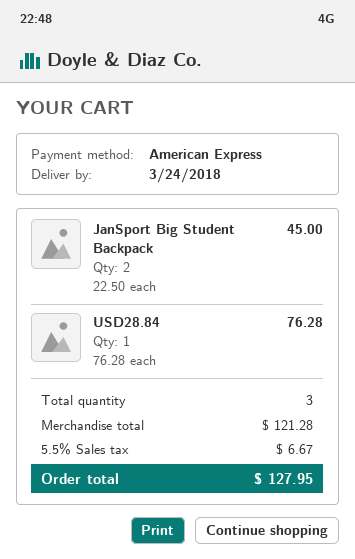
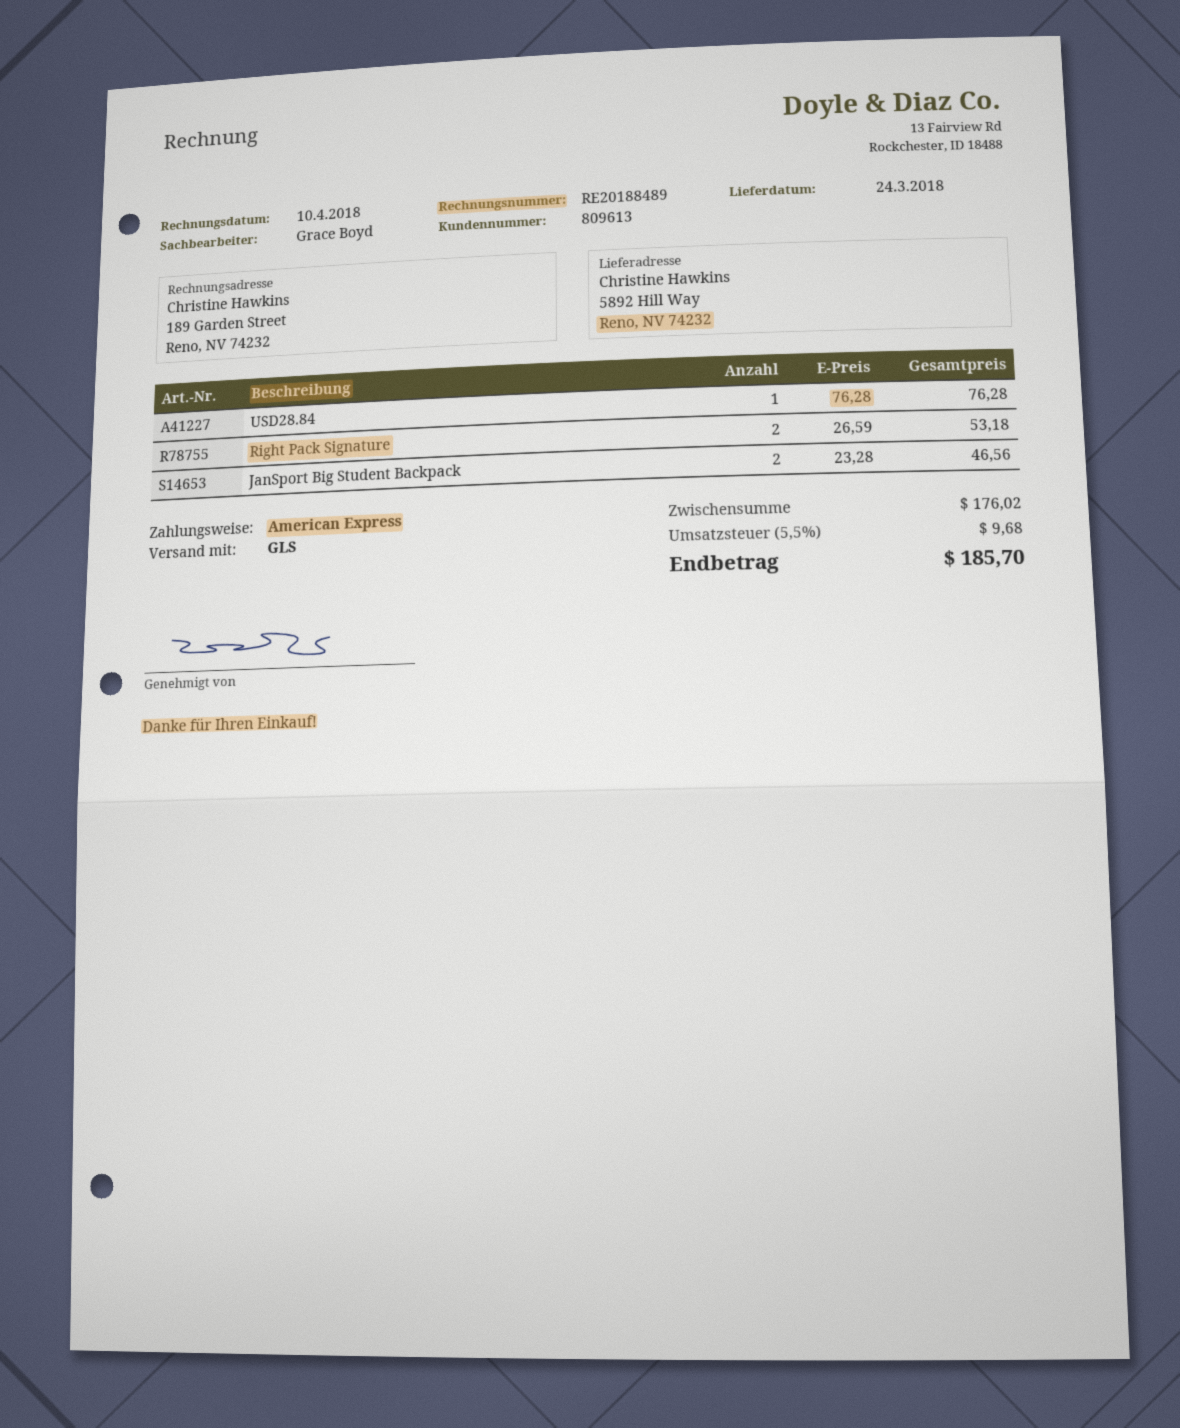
JanSport Big Student Backpack: 2 x 22.50 = 45.00 -> 2 x 23.28 = 46.56
Right Pack Signature: none -> 2 x 26.59 = 53.18
subtotal: 121.28 -> 176.02
tax: 5.5% = 6.67 -> 5.5% = 9.68
total: 127.95 -> 185.70

